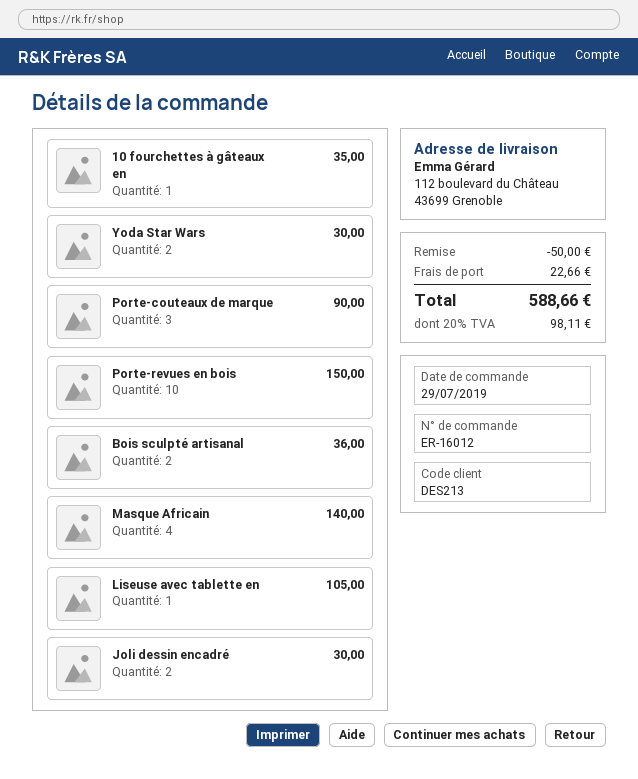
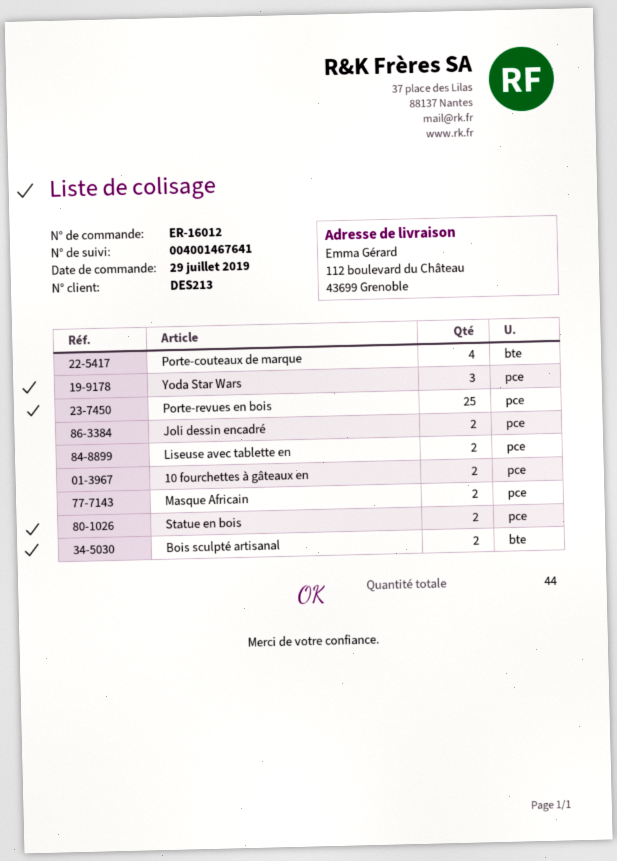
10 fourchettes à gâteaux en: 1 -> 2
Yoda Star Wars: 2 -> 3
Porte-couteaux de marque: 3 -> 4
Porte-revues en bois: 10 -> 25
Masque Africain: 4 -> 2
Liseuse avec tablette en: 1 -> 2
Statue en bois: none -> 2

